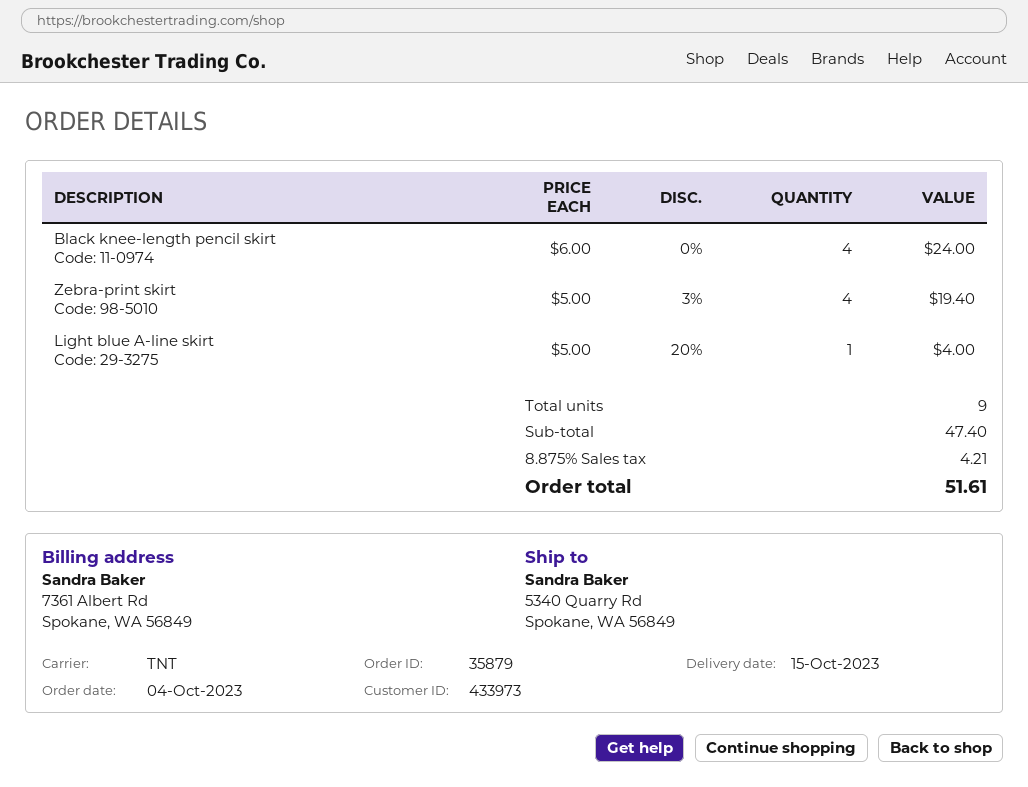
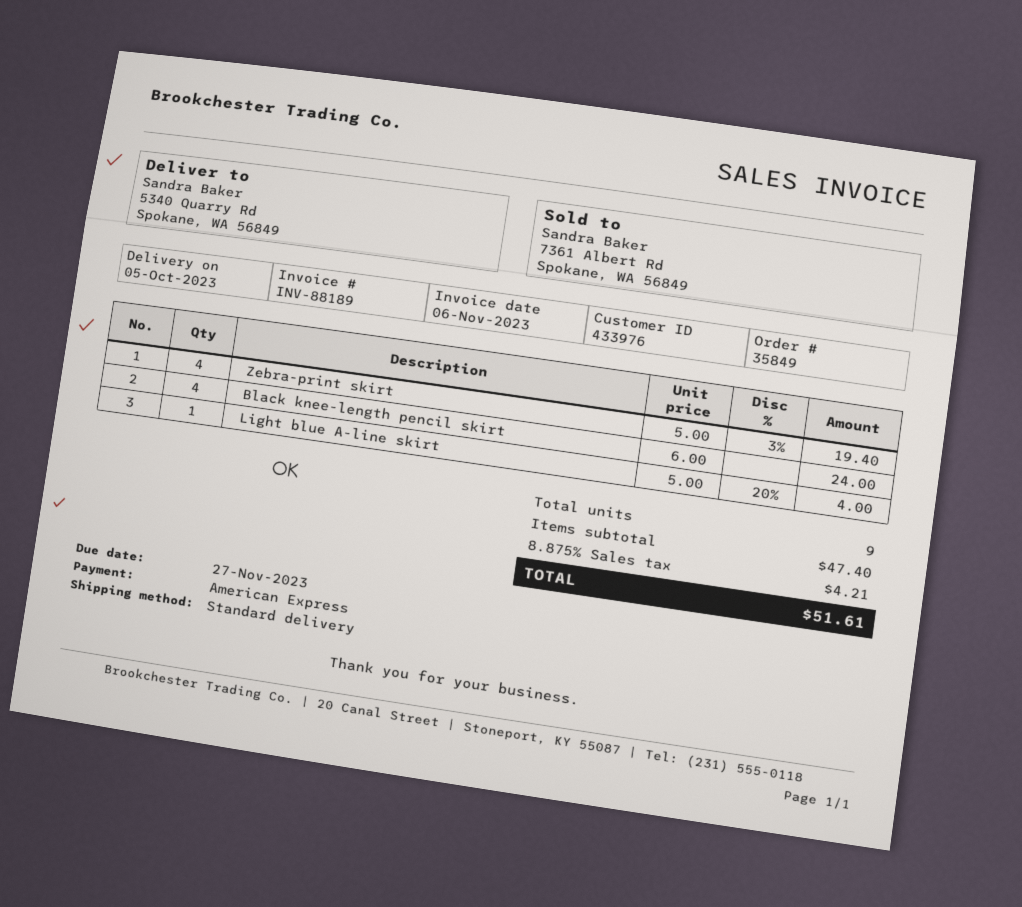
order number: 35879 -> 35849
delivery date: 2023-10-15 -> 2023-10-05
customer number: 433973 -> 433976
shipping method: TNT -> standard

